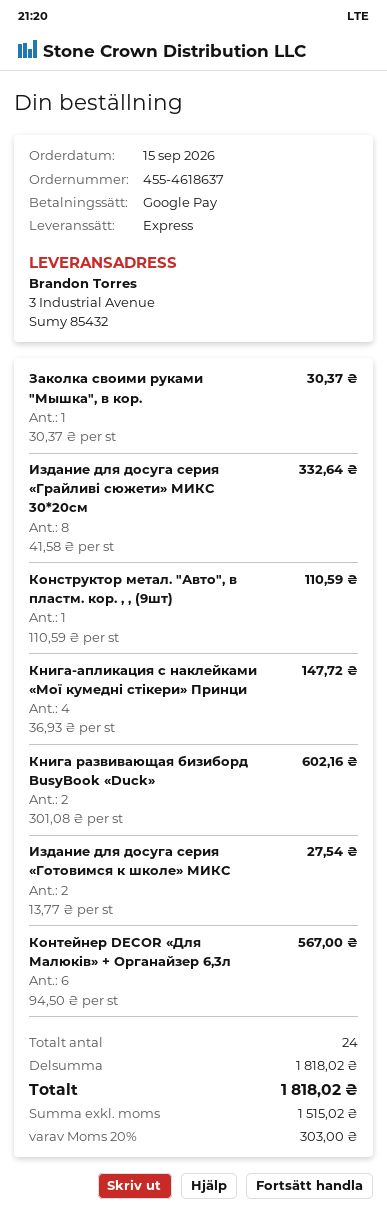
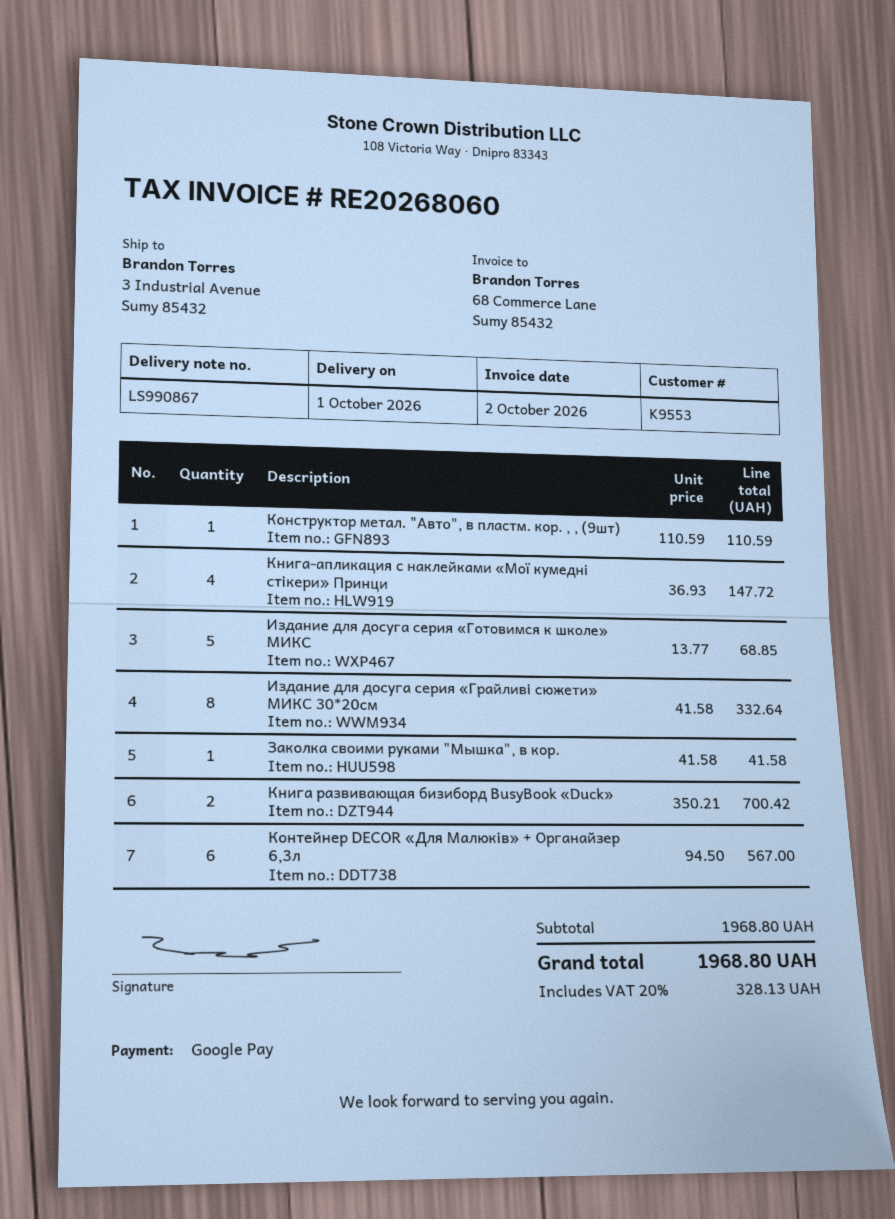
Заколка своими руками "Мышка", в кор.: 1 x 30.37 = 30.37 -> 1 x 41.58 = 41.58
Книга развивающая бизиборд BusyBook «Duck»: 2 x 301.08 = 602.16 -> 2 x 350.21 = 700.42
Издание для досуга серия «Готовимся к школе» МИКС: 2 x 13.77 = 27.54 -> 5 x 13.77 = 68.85
subtotal: 1818.02 -> 1968.80
tax: 20% = 303.00 -> 20% = 328.13
total: 1818.02 -> 1968.80

